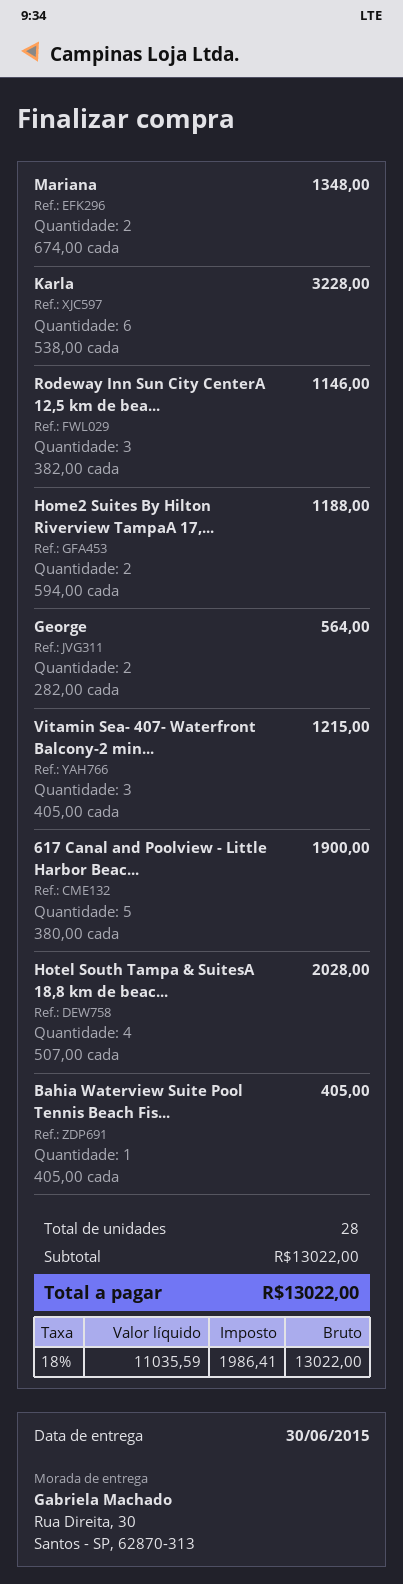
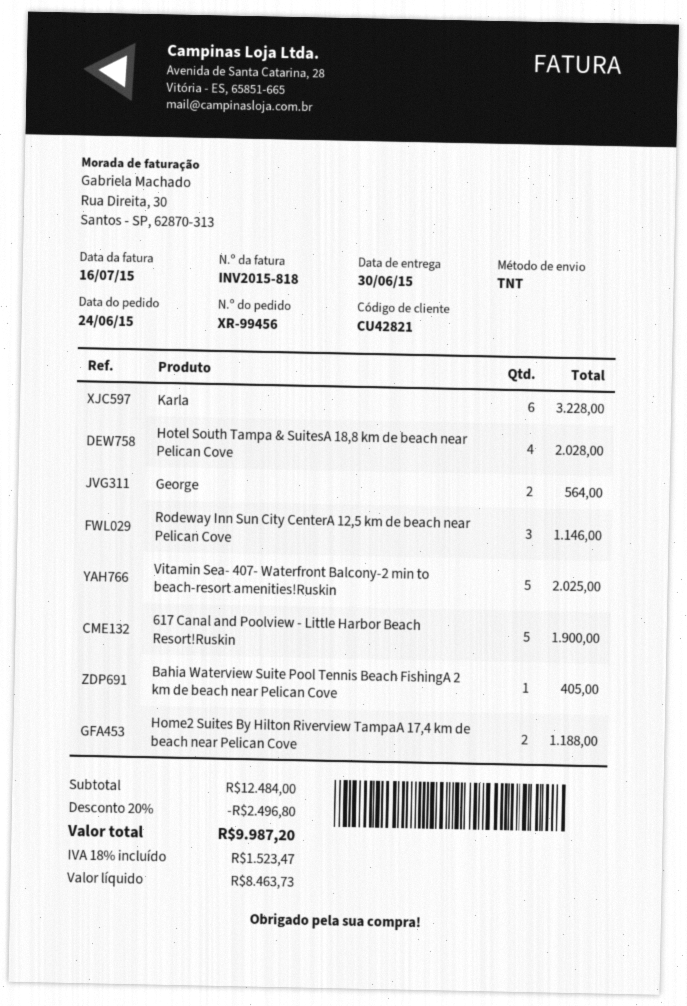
Mariana: 2 for 1348.00 -> none
Vitamin Sea- 407- Waterfront Balcony-2 min...: 3 for 1215.00 -> 5 for 2025.00
subtotal: 13022.00 -> 12484.00
discount: none -> 20% = 2496.80
net: 11035.59 -> 8463.73
tax: 18% = 1986.41 -> 18% = 1523.47
total: 13022.00 -> 9987.20

